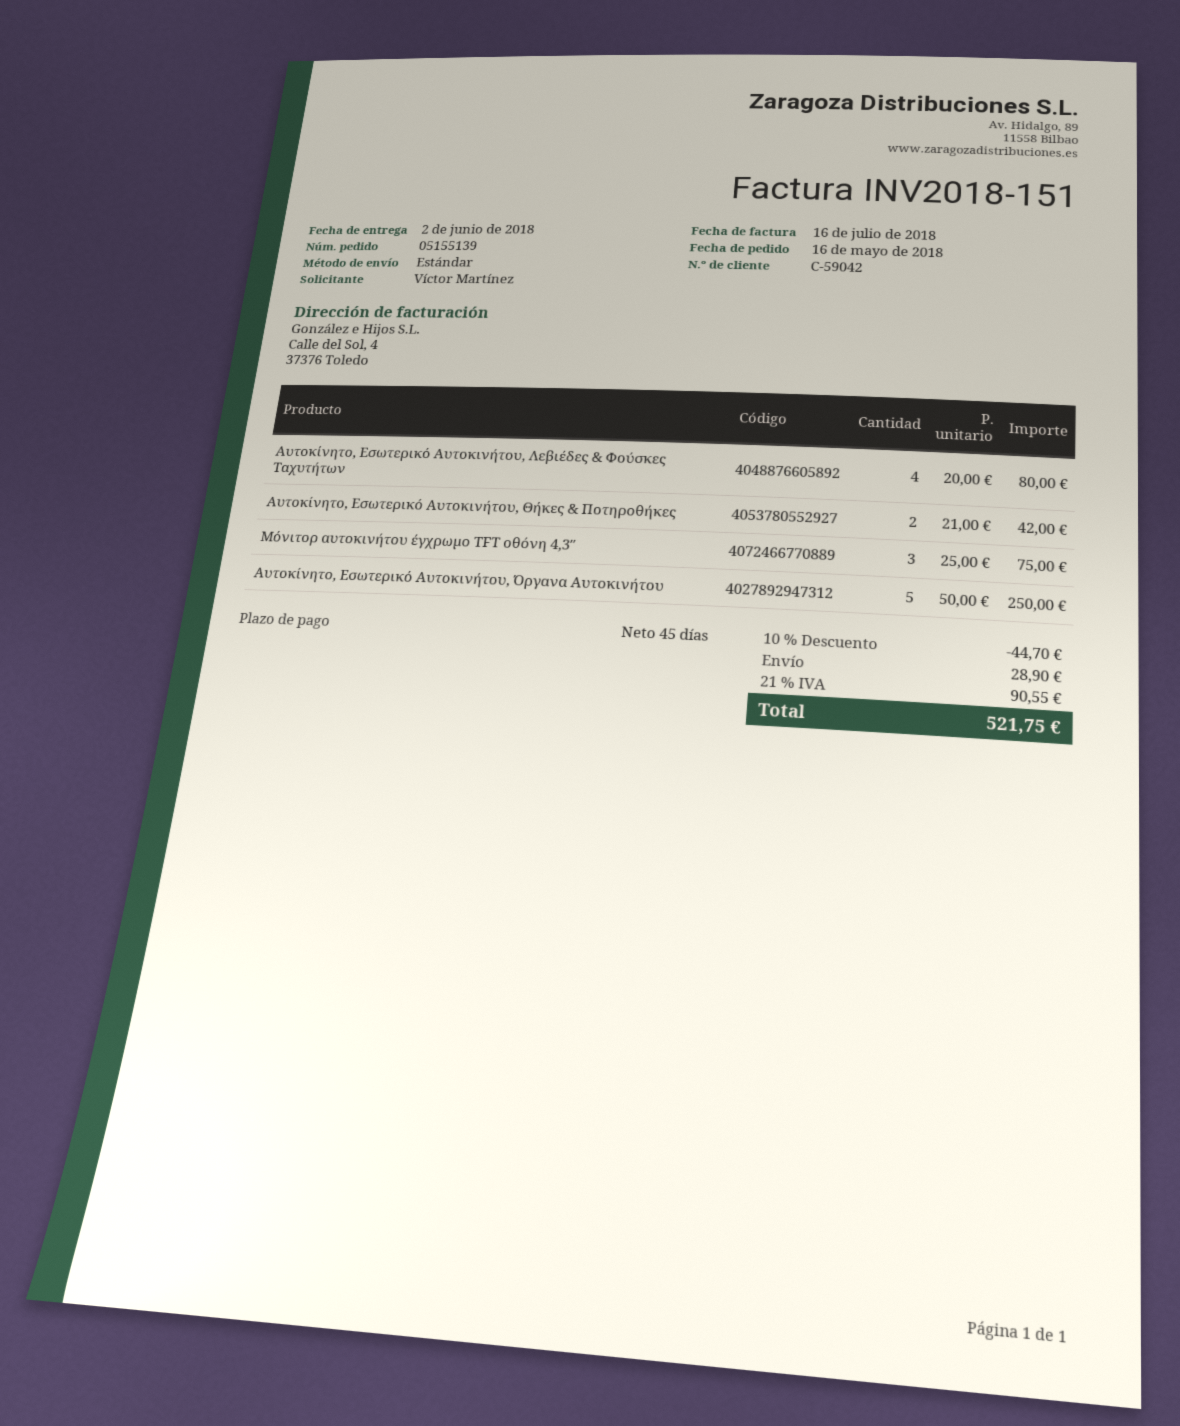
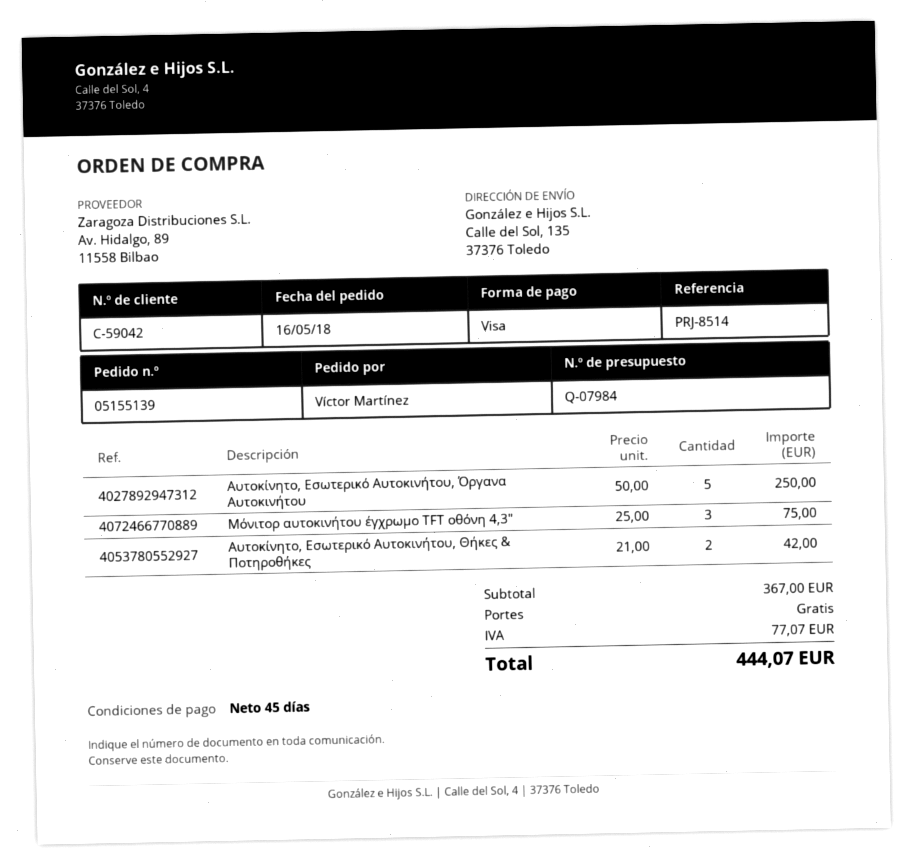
Αυτοκίνητο, Εσωτερικό Αυτοκινήτου, Λεβιέδες & Φούσκες Ταχυτήτων: 4 x 20.00 = 80.00 -> none
discount: 10% = 44.70 -> none
shipping: 28.90 -> 0.00
tax: 90.55 -> 77.07
total: 521.75 -> 444.07

